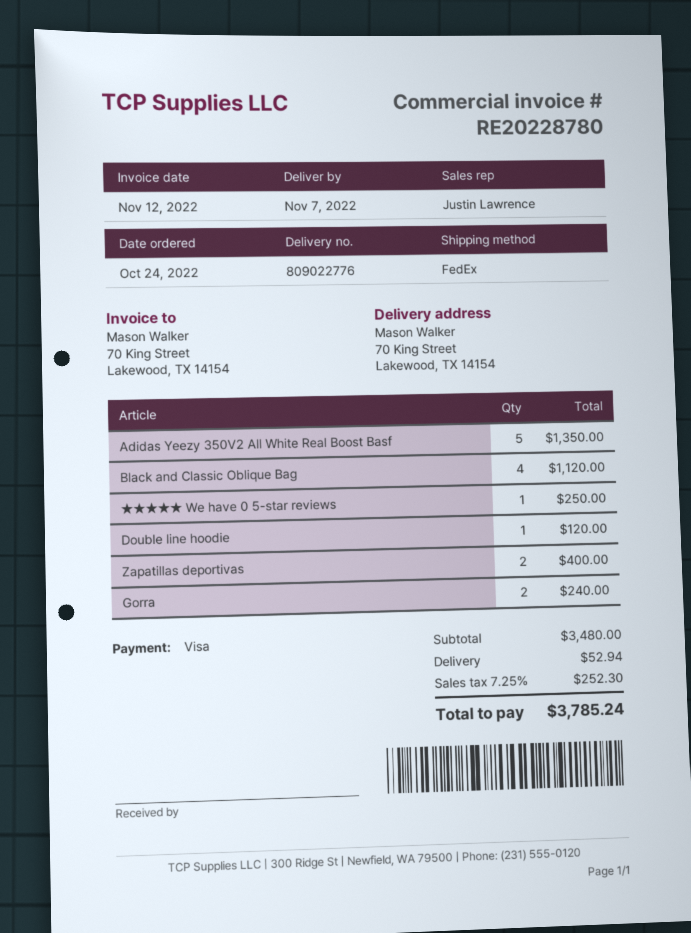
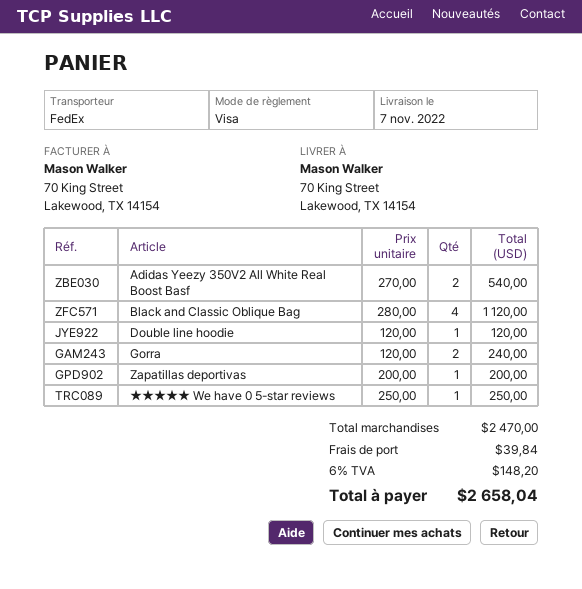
Adidas Yeezy 350V2 All White Real Boost Basf: 5 for 1350.00 -> 2 for 540.00
Zapatillas deportivas: 2 for 400.00 -> 1 for 200.00
subtotal: 3480.00 -> 2470.00
shipping: 52.94 -> 39.84
tax: 7.25% = 252.30 -> 6% = 148.20
total: 3785.24 -> 2658.04

